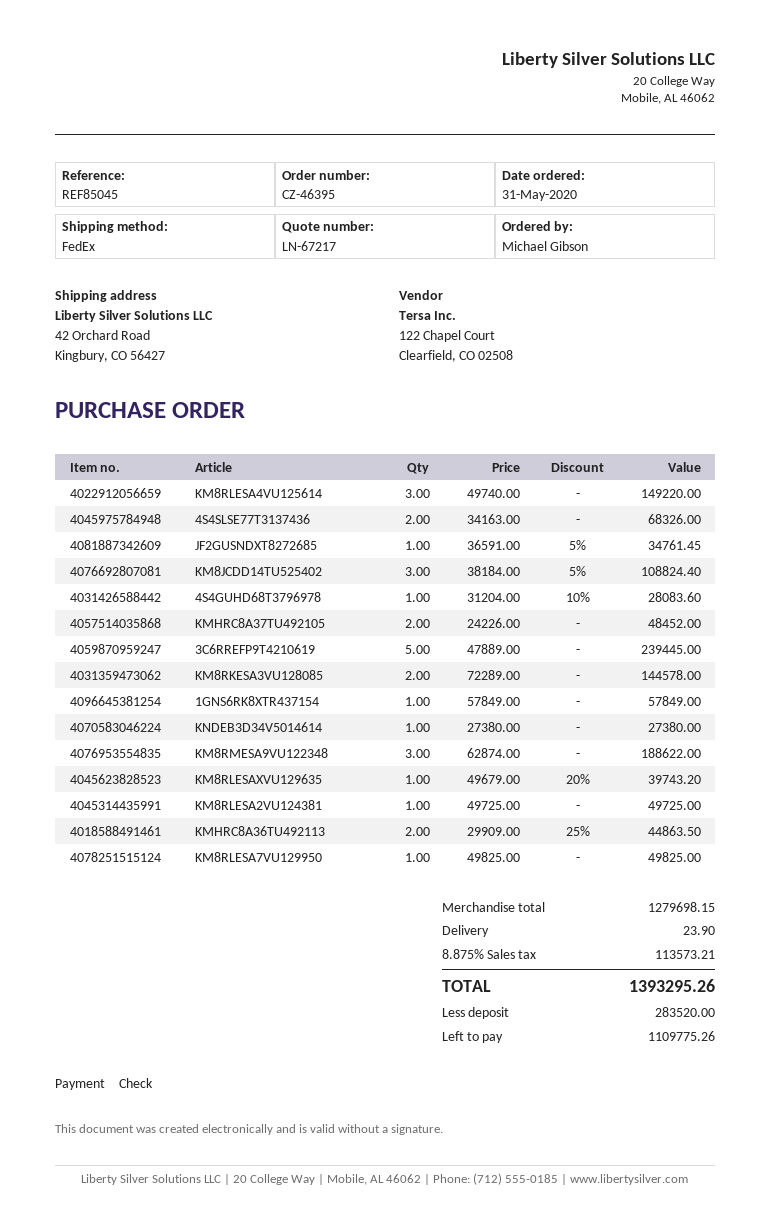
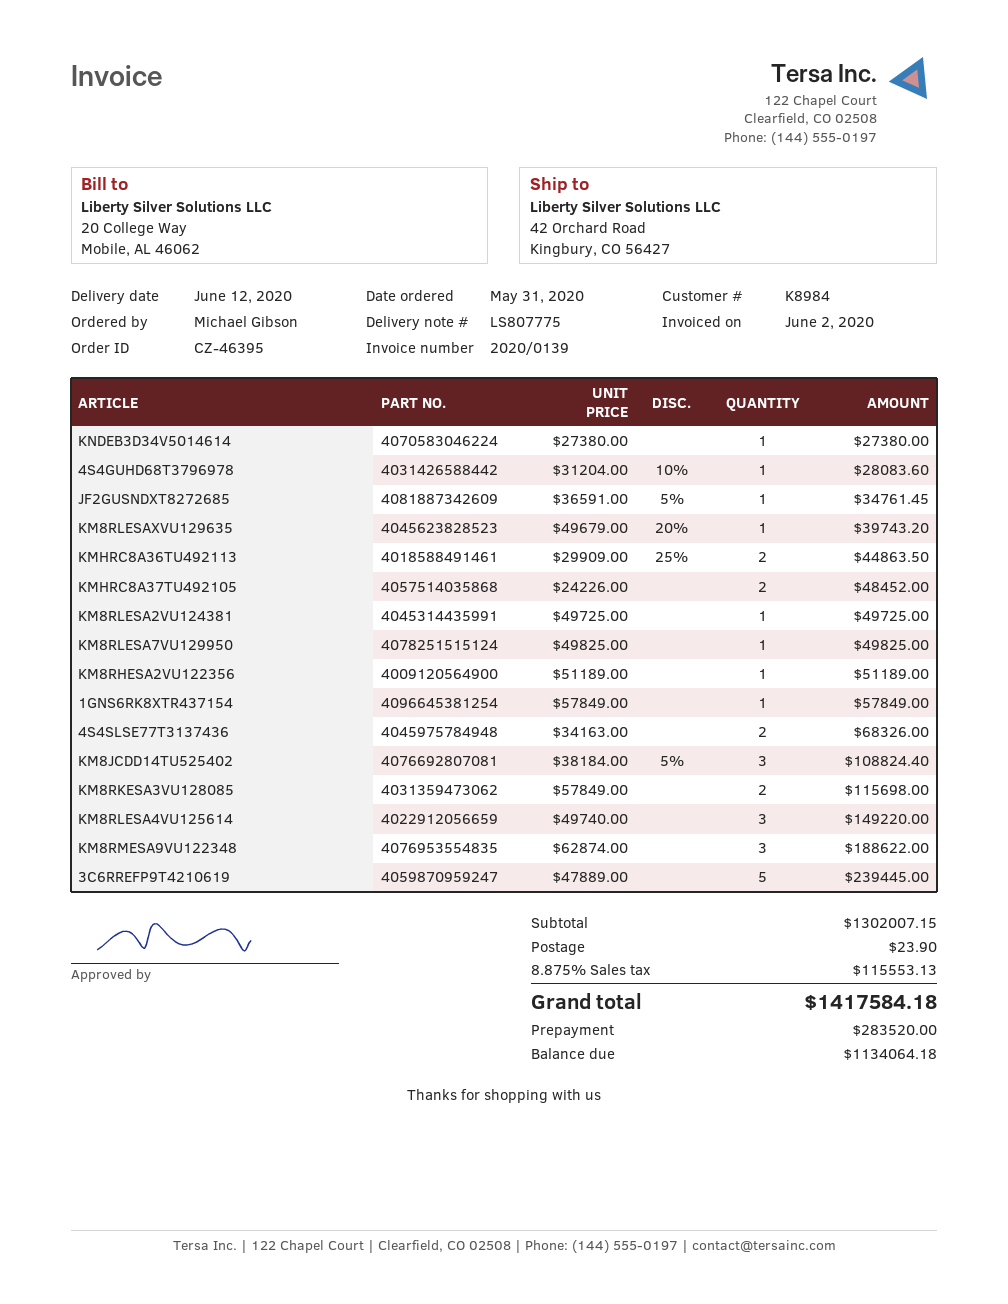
KM8RKESA3VU128085: 2 x 72289.00 = 144578.00 -> 2 x 57849.00 = 115698.00
KM8RHESA2VU122356: none -> 1 x 51189.00 = 51189.00
subtotal: 1279698.15 -> 1302007.15
tax: 8.875% = 113573.21 -> 8.875% = 115553.13
total: 1393295.26 -> 1417584.18
balance: 1109775.26 -> 1134064.18

